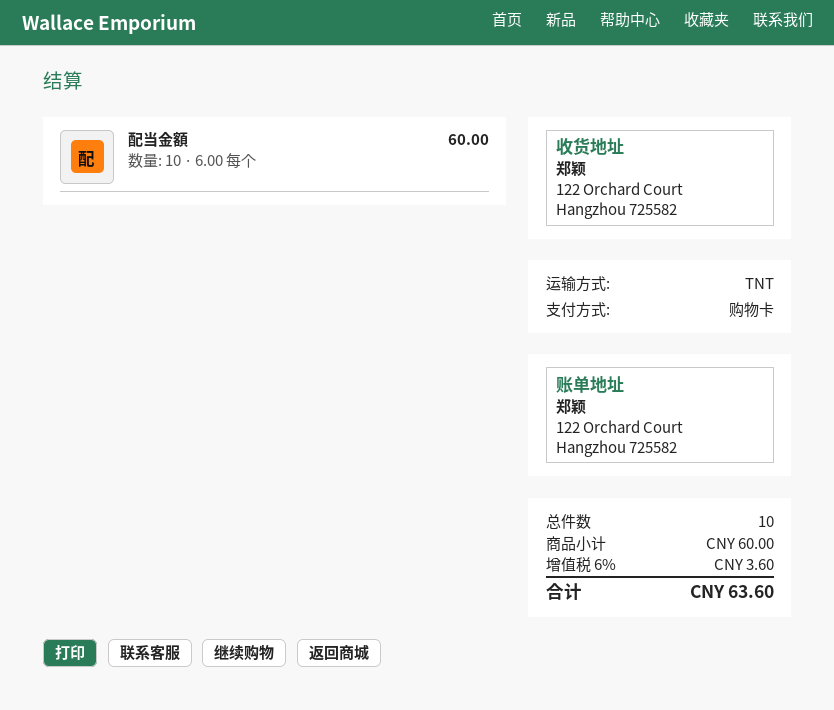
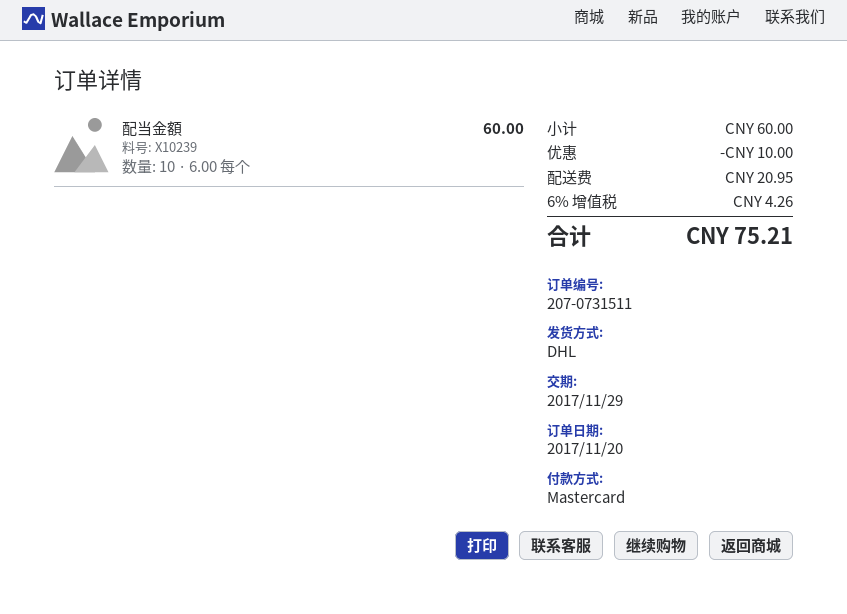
payment method: gift card -> Mastercard
shipping method: TNT -> DHL
discount: none -> 10.00
shipping: none -> 20.95
tax: 6% = 3.60 -> 6% = 4.26
total: 63.60 -> 75.21

